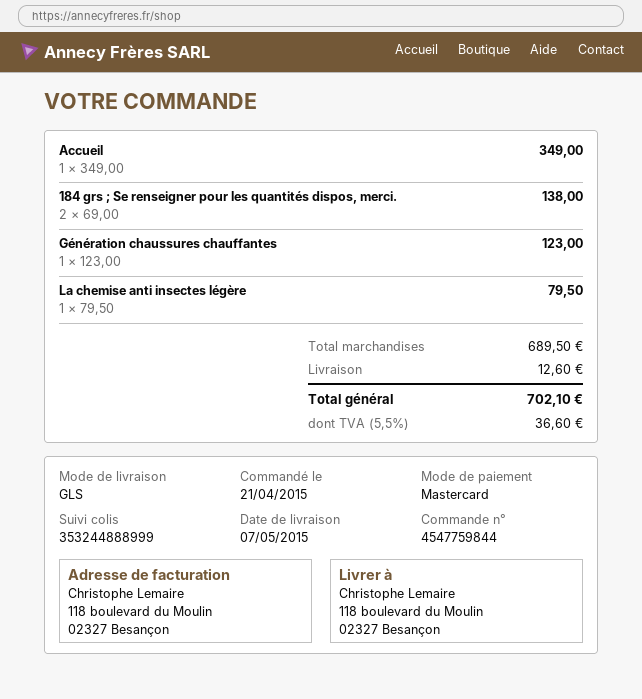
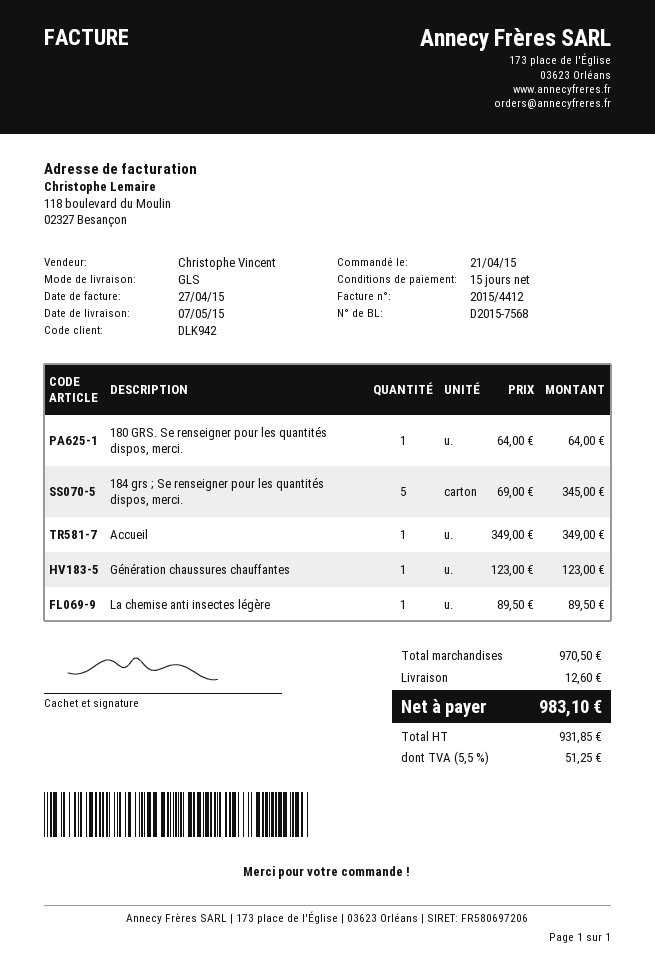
184 grs ; Se renseigner pour les quantités dispos, merci.: 2 x 69.00 = 138.00 -> 5 x 69.00 = 345.00
La chemise anti insectes légère: 1 x 79.50 = 79.50 -> 1 x 89.50 = 89.50
180 GRS. Se renseigner pour les quantités dispos, merci.: none -> 1 x 64.00 = 64.00
subtotal: 689.50 -> 970.50
tax: 5.5% = 36.60 -> 5.5% = 51.25
total: 702.10 -> 983.10

